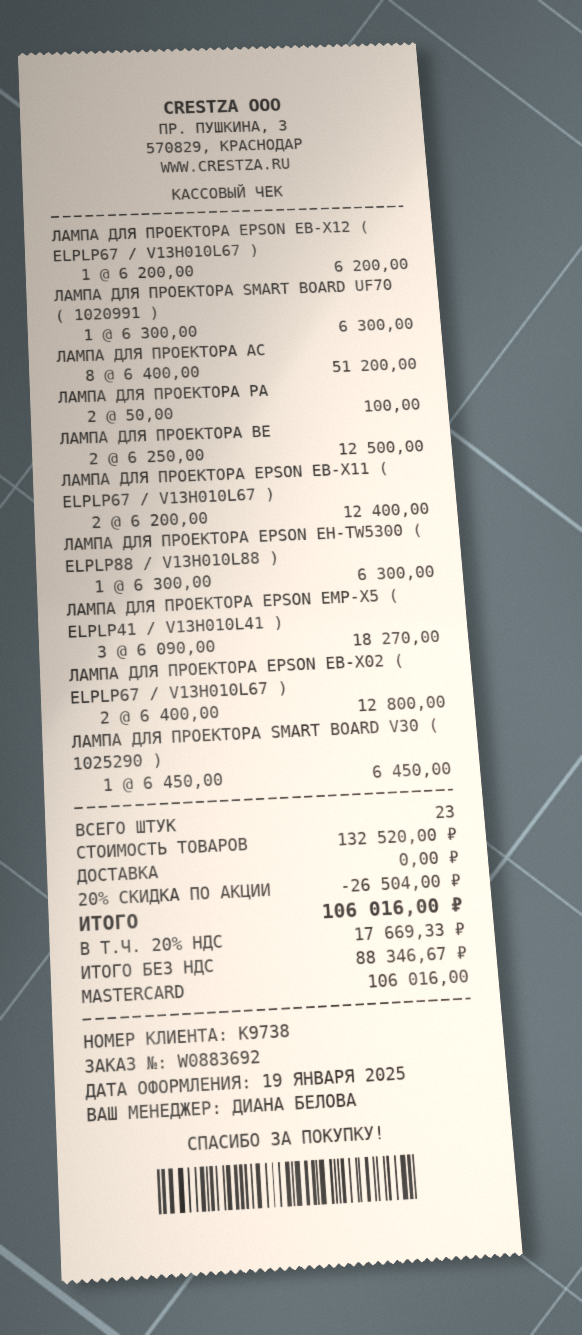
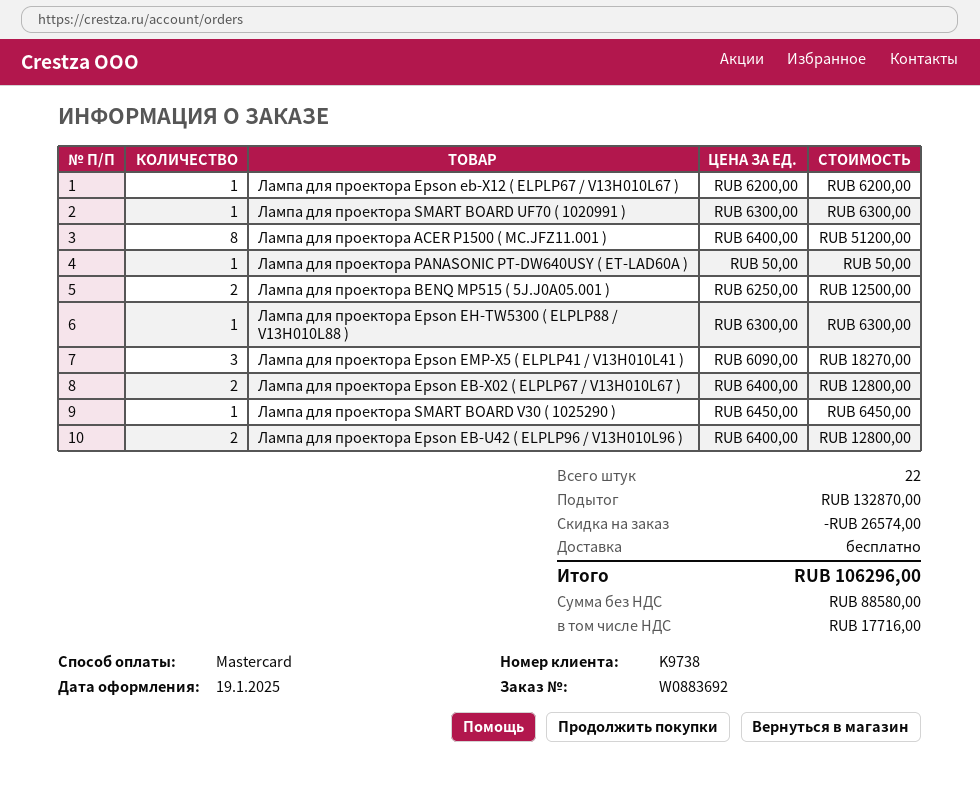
ЛАМПА ДЛЯ ПРОЕКТОРА PA: 2 x 50.00 = 100.00 -> 1 x 50.00 = 50.00
ЛАМПА ДЛЯ ПРОЕКТОРА EPSON EB-X11 ( ELPLP67 / V13H010L67 ): 2 x 6200.00 = 12400.00 -> none
Лампа для проектора Epson EB-U42 ( ELPLP96 / V13H010L96 ): none -> 2 x 6400.00 = 12800.00
total quantity: 23 -> 22
subtotal: 132520.00 -> 132870.00
discount: 26504.00 -> 26574.00
net: 88346.67 -> 88580.00
tax: 17669.33 -> 17716.00
total: 106016.00 -> 106296.00

